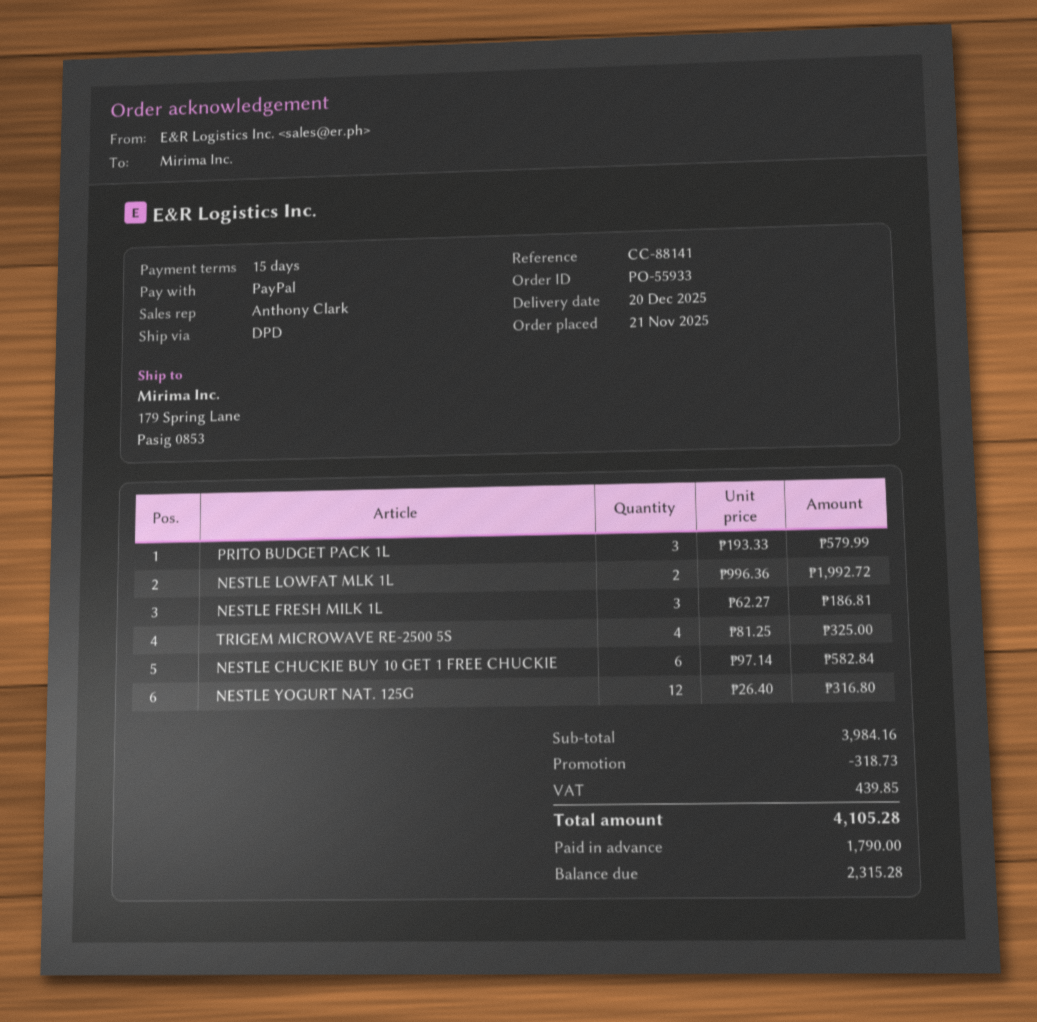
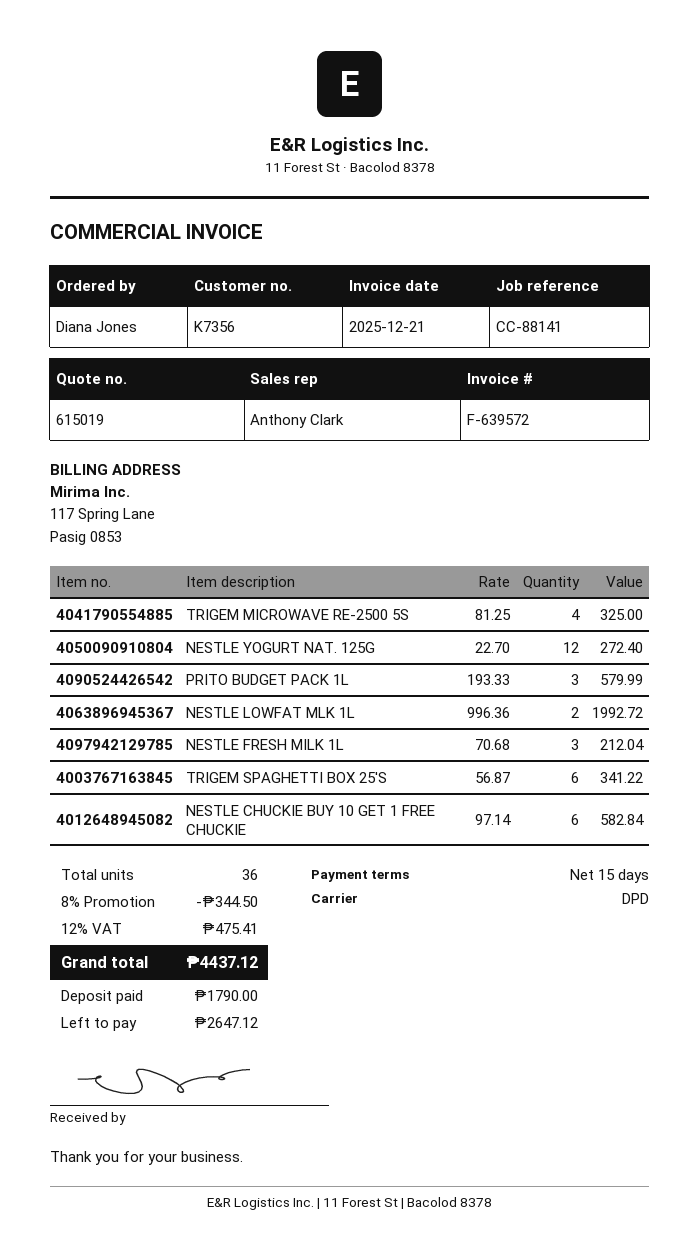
NESTLE FRESH MILK 1L: 3 x 62.27 = 186.81 -> 3 x 70.68 = 212.04
NESTLE YOGURT NAT. 125G: 12 x 26.40 = 316.80 -> 12 x 22.70 = 272.40
TRIGEM SPAGHETTI BOX 25'S: none -> 6 x 56.87 = 341.22
discount: 318.73 -> 344.50
tax: 439.85 -> 475.41
total: 4105.28 -> 4437.12
balance: 2315.28 -> 2647.12

